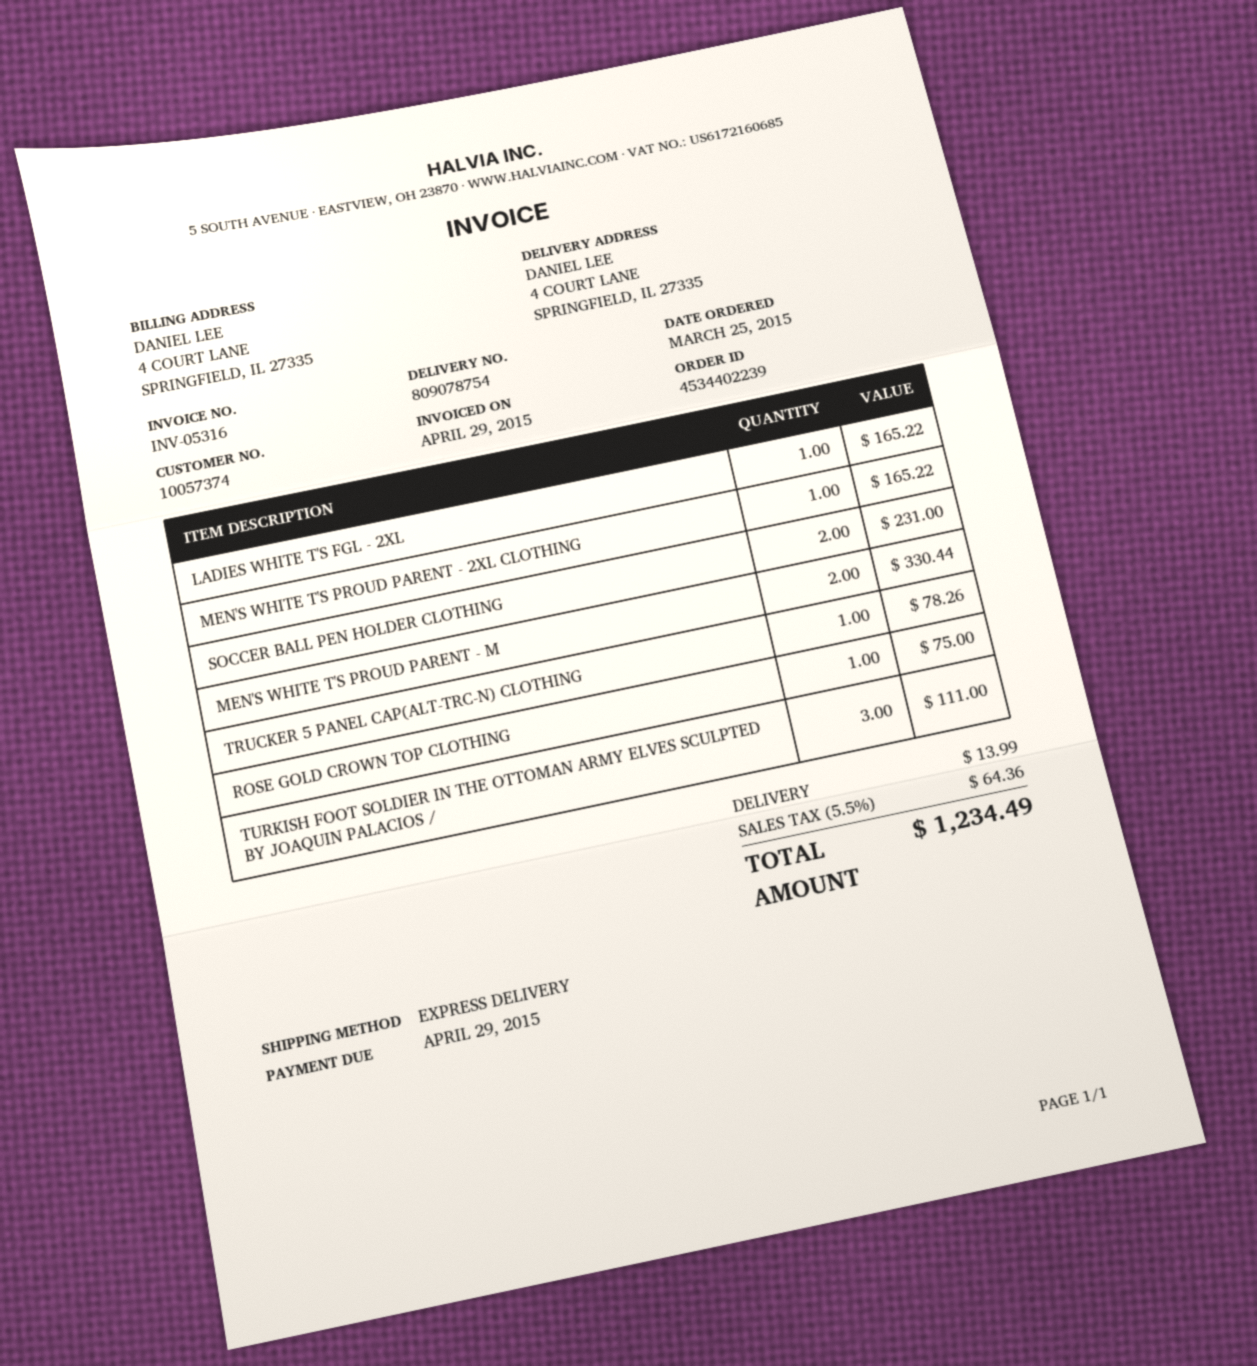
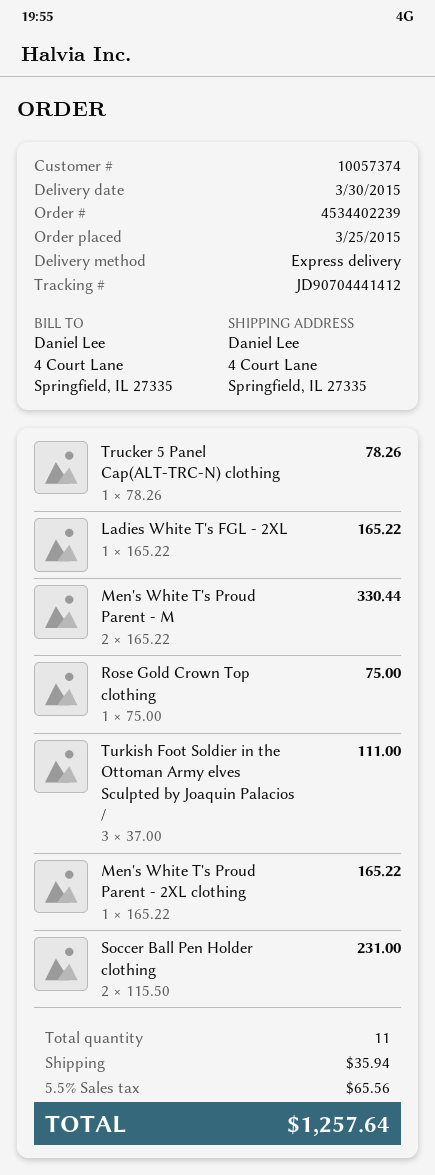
shipping: 13.99 -> 35.94
tax: 5.5% = 64.36 -> 5.5% = 65.56
total: 1234.49 -> 1257.64

